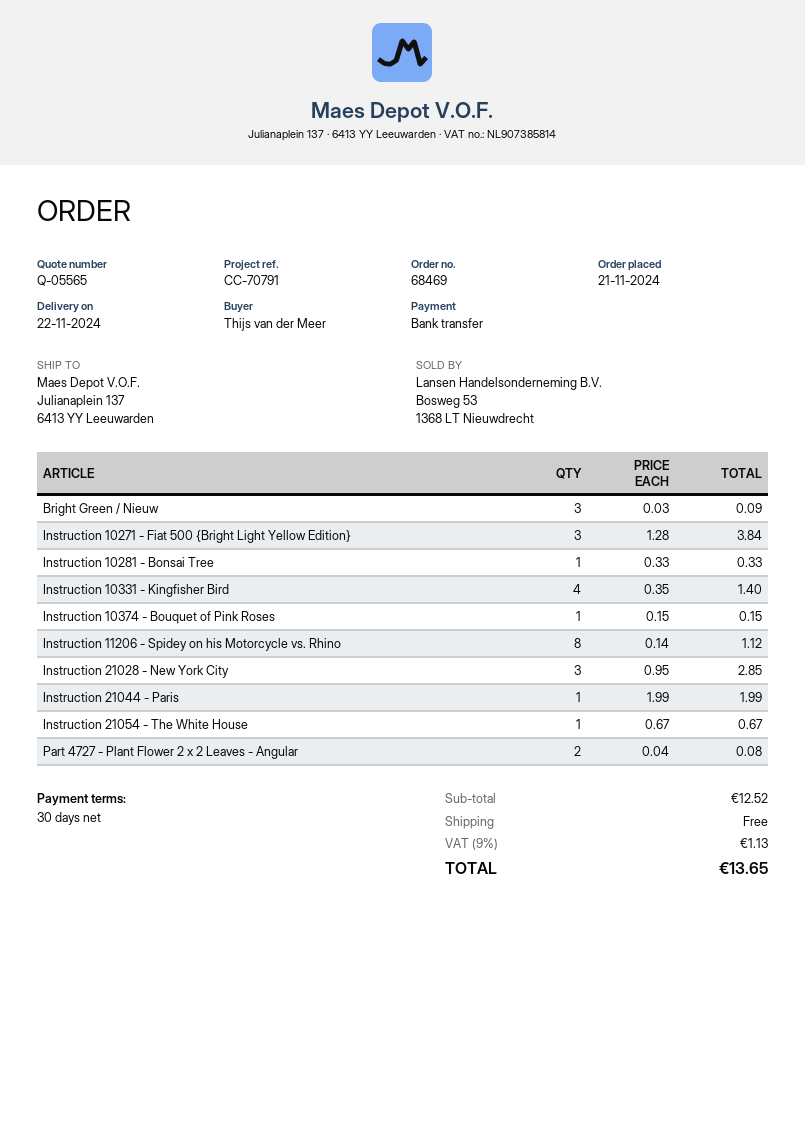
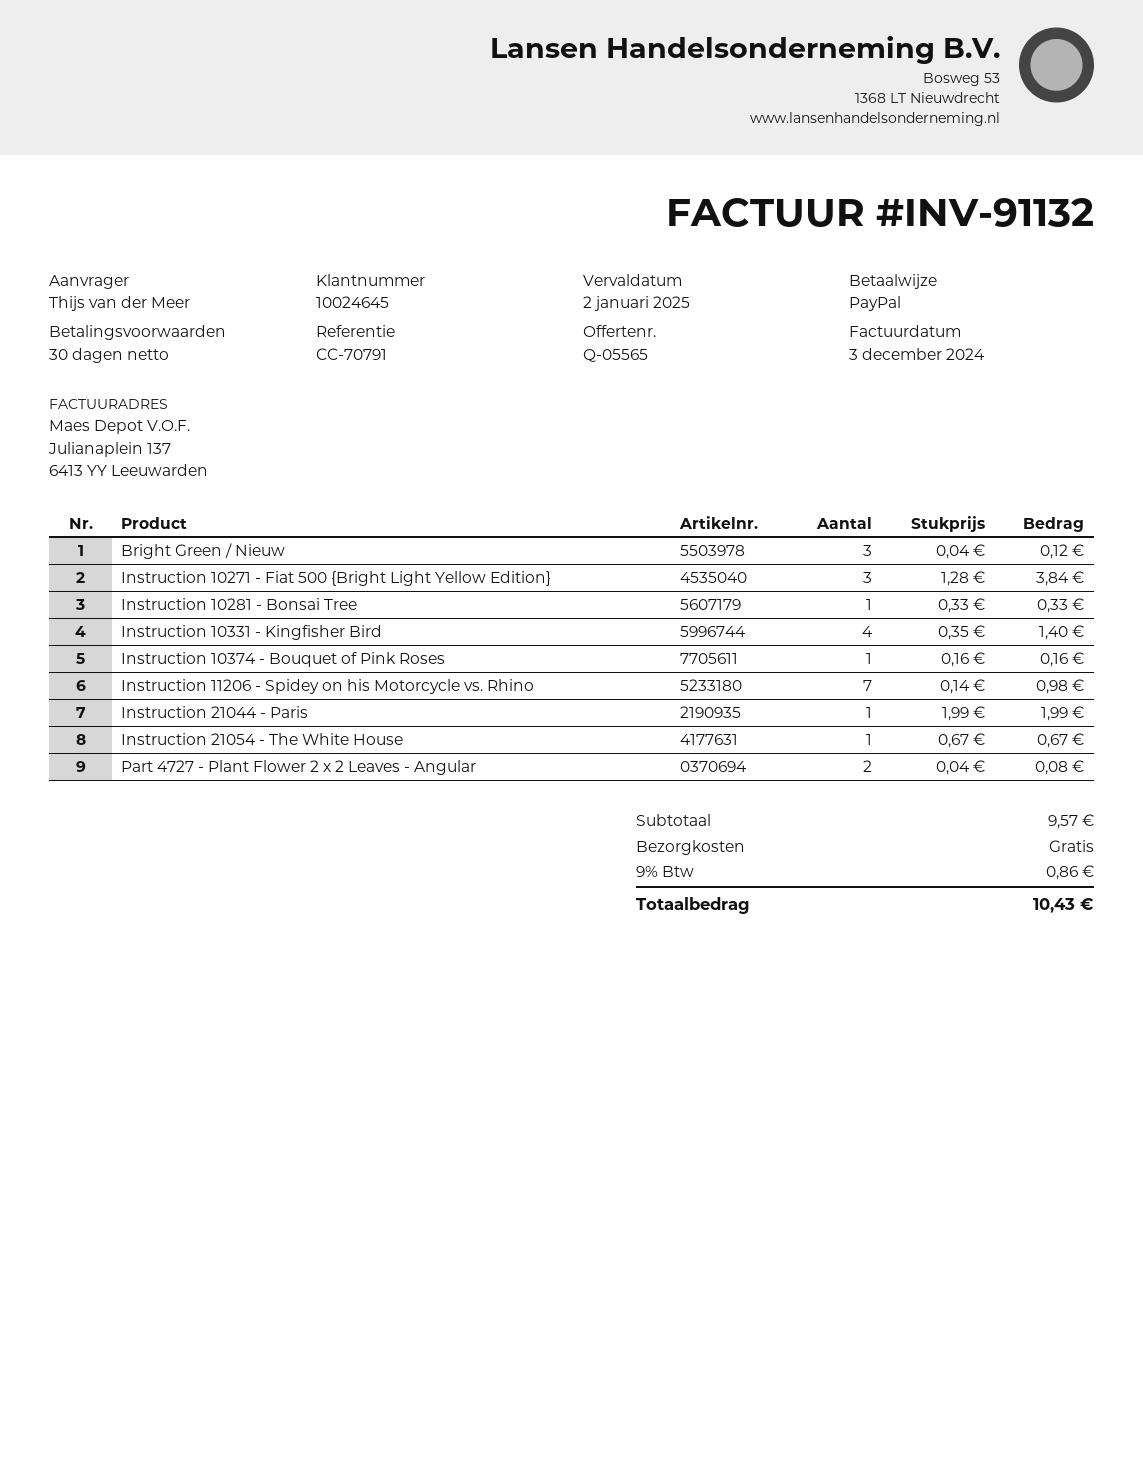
payment method: bank transfer -> PayPal
Bright Green / Nieuw: 3 x 0.03 = 0.09 -> 3 x 0.04 = 0.12
Instruction 10374 - Bouquet of Pink Roses: 1 x 0.15 = 0.15 -> 1 x 0.16 = 0.16
Instruction 11206 - Spidey on his Motorcycle vs. Rhino: 8 x 0.14 = 1.12 -> 7 x 0.14 = 0.98
Instruction 21028 - New York City: 3 x 0.95 = 2.85 -> none
subtotal: 12.52 -> 9.57
tax: 9% = 1.13 -> 9% = 0.86
total: 13.65 -> 10.43

